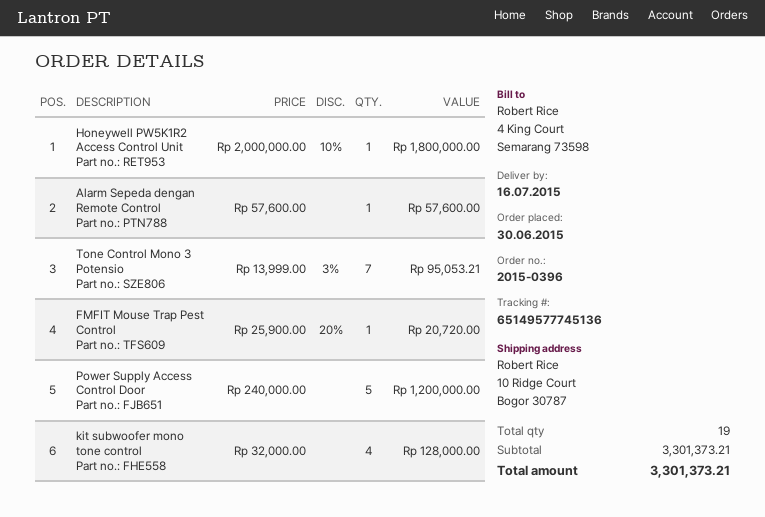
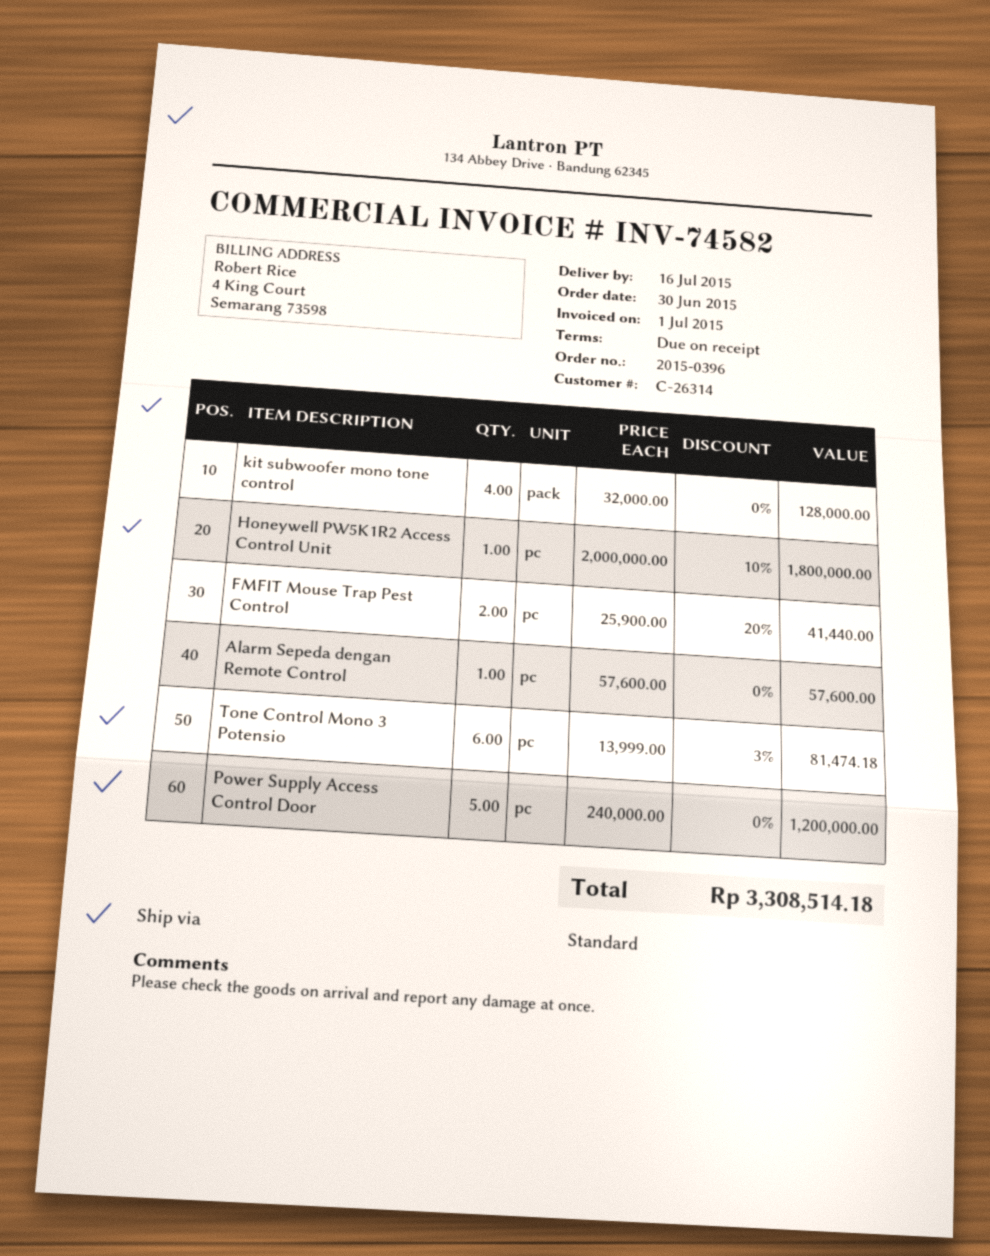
Tone Control Mono 3 Potensio: 7 x 13999.00 - 3% = 95053.21 -> 6 x 13999.00 - 3% = 81474.18
FMFIT Mouse Trap Pest Control: 1 x 25900.00 - 20% = 20720.00 -> 2 x 25900.00 - 20% = 41440.00
total: 3301373.21 -> 3308514.18

